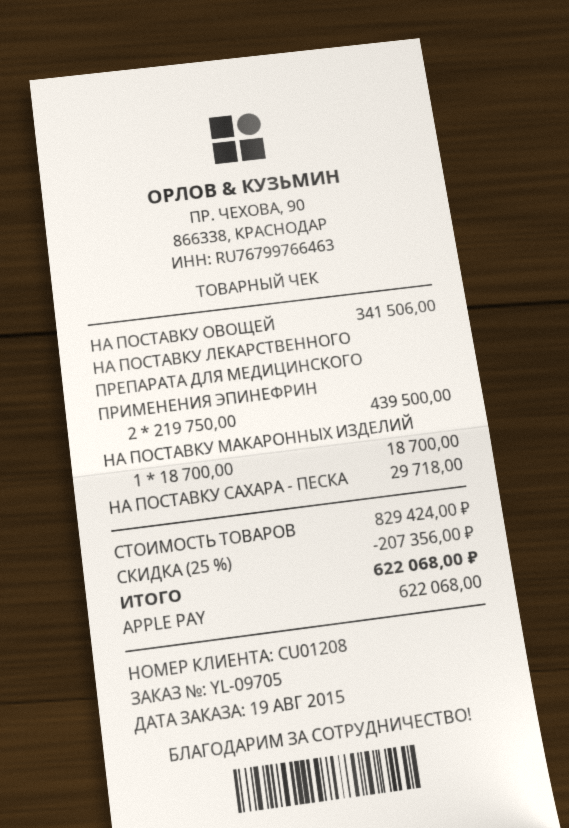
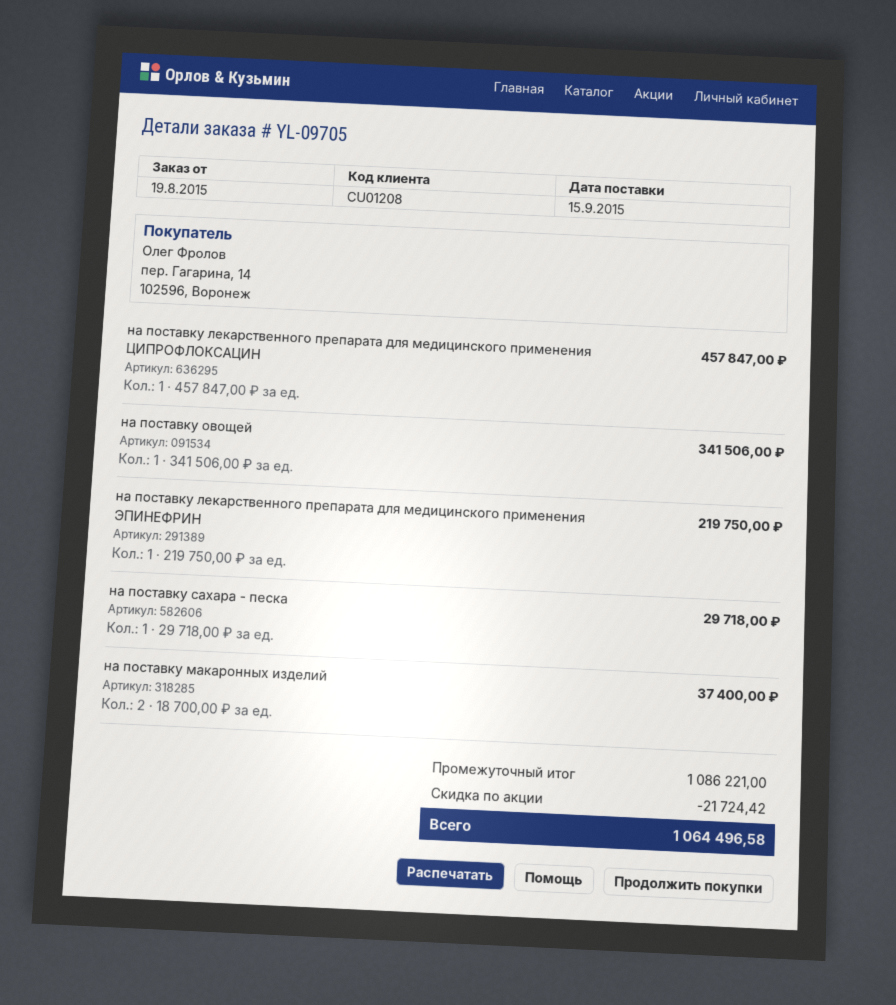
НА ПОСТАВКУ ЛЕКАРСТВЕННОГО ПРЕПАРАТА ДЛЯ МЕДИЦИНСКОГО ПРИМЕНЕНИЯ ЭПИНЕФРИН: 2 x 219750.00 = 439500.00 -> 1 x 219750.00 = 219750.00
НА ПОСТАВКУ МАКАРОННЫХ ИЗДЕЛИЙ: 1 x 18700.00 = 18700.00 -> 2 x 18700.00 = 37400.00
на поставку лекарственного препарата для медицинского применения ЦИПРОФЛОКСАЦИН: none -> 1 x 457847.00 = 457847.00
subtotal: 829424.00 -> 1086221.00
discount: 207356.00 -> 21724.42
total: 622068.00 -> 1064496.58

